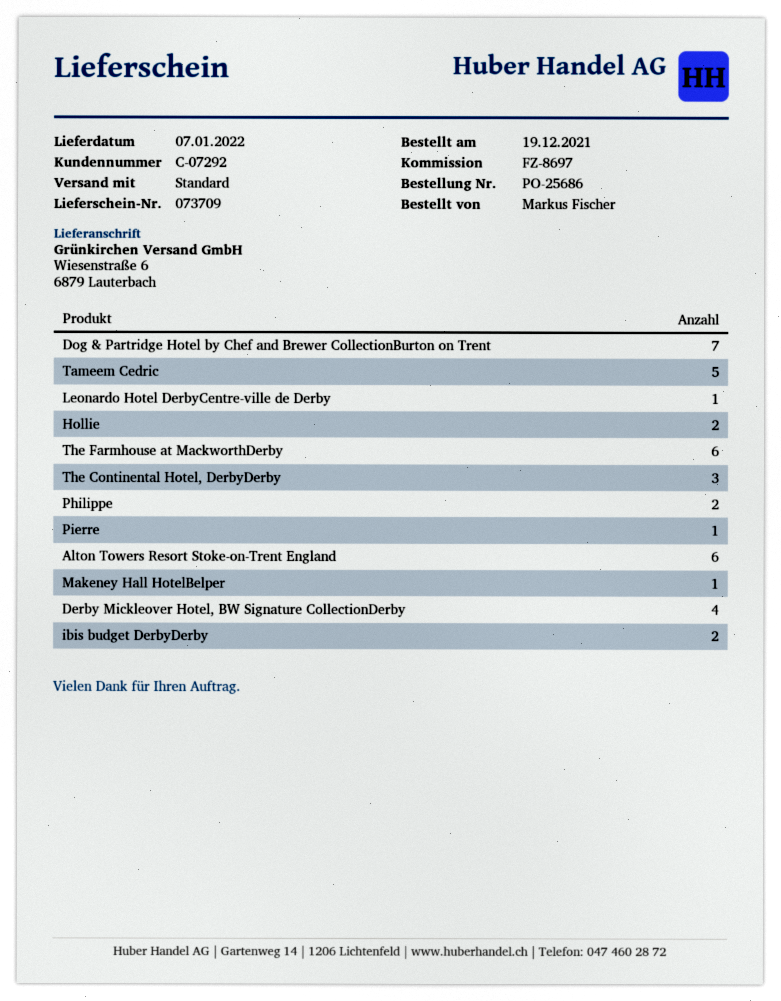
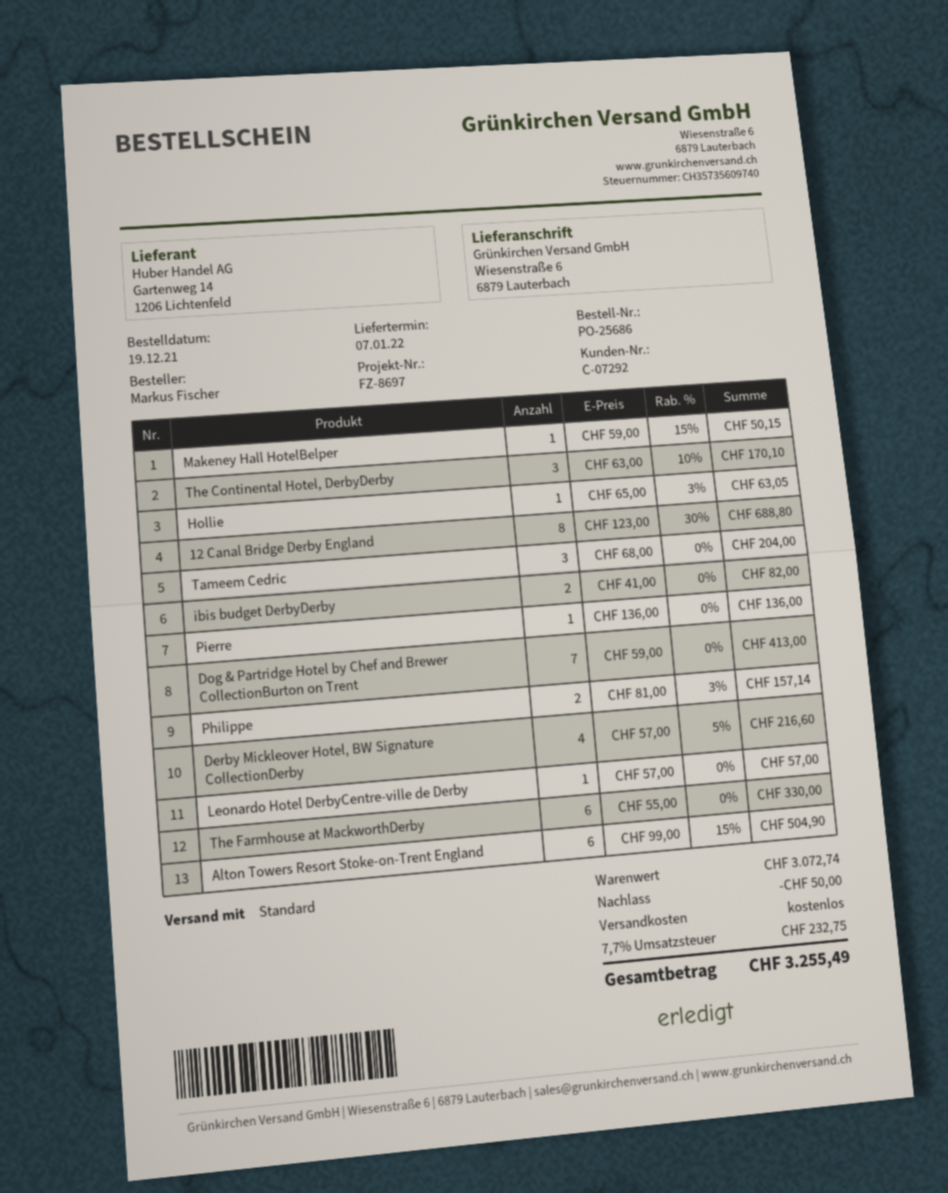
Tameem Cedric: 5 -> 3
Hollie: 2 -> 1
12 Canal Bridge Derby England: none -> 8

